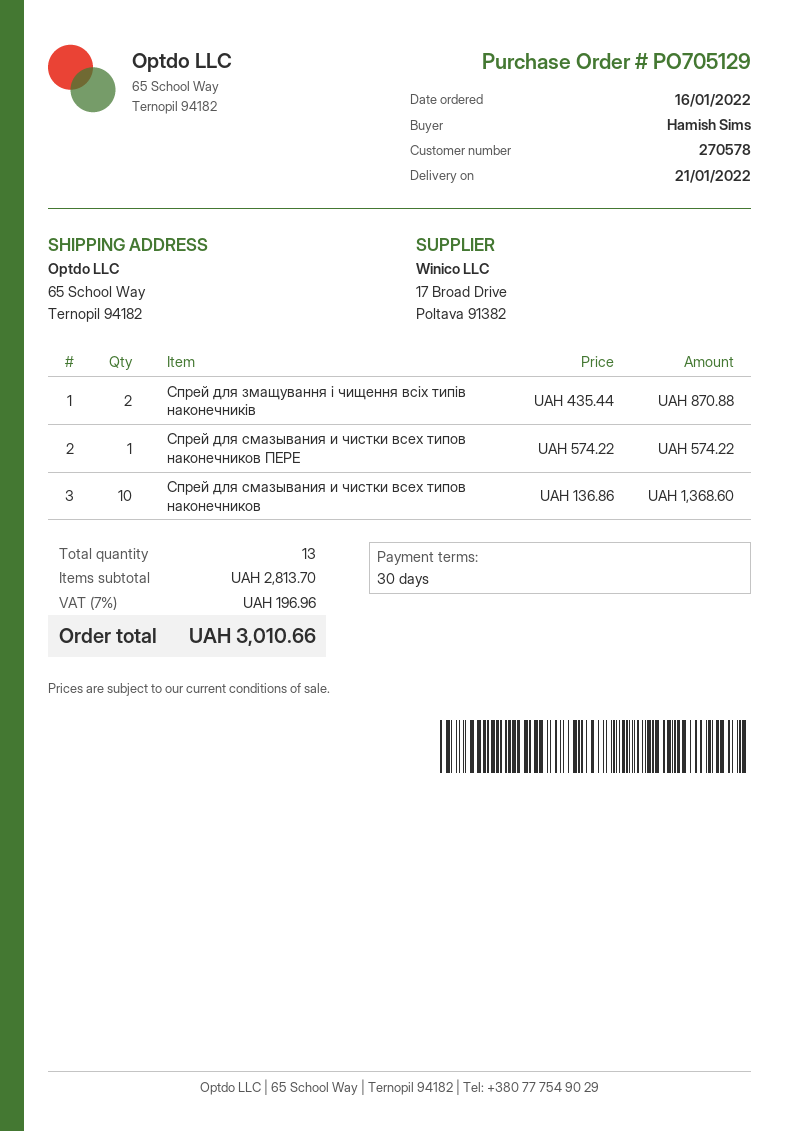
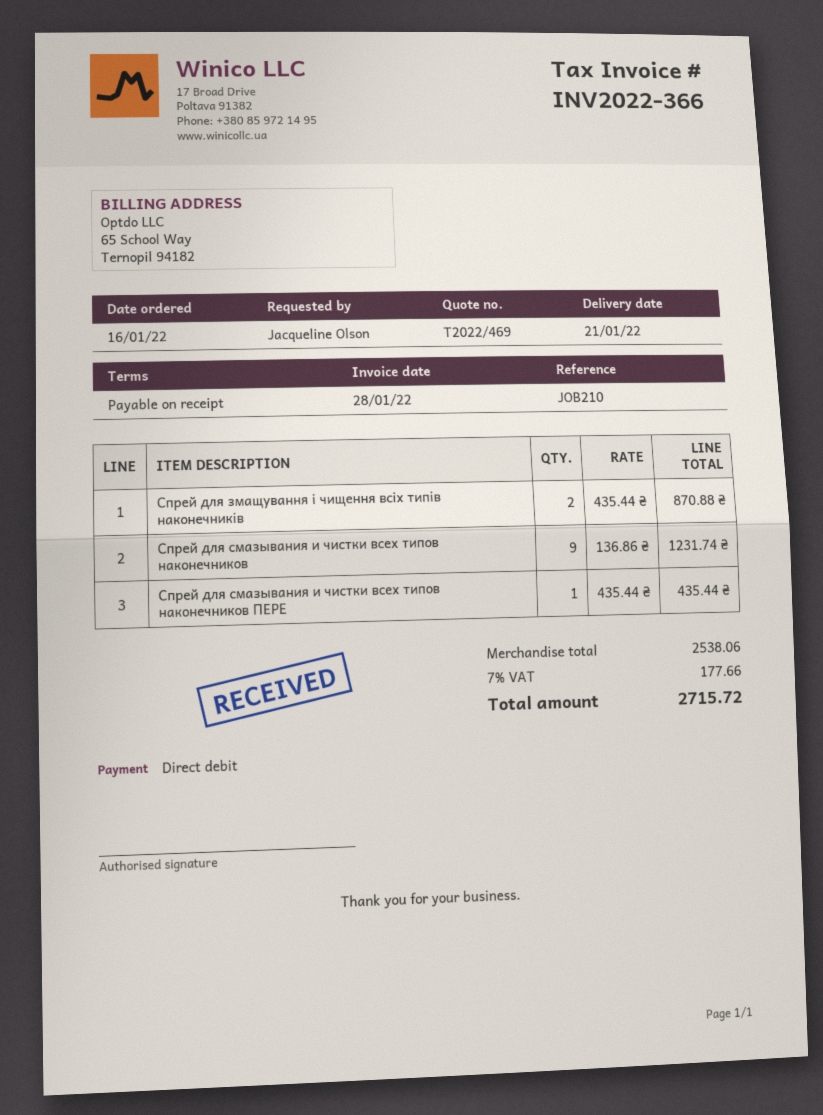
payment terms: 30 days -> on receipt
ordered by: Hamish Sims -> Jacqueline Olson
Спрей для смазывания и чистки всех типов наконечников ПЕРЕ: 1 x 574.22 = 574.22 -> 1 x 435.44 = 435.44
Спрей для смазывания и чистки всех типов наконечников: 10 x 136.86 = 1368.60 -> 9 x 136.86 = 1231.74
subtotal: 2813.70 -> 2538.06
tax: 7% = 196.96 -> 7% = 177.66
total: 3010.66 -> 2715.72

